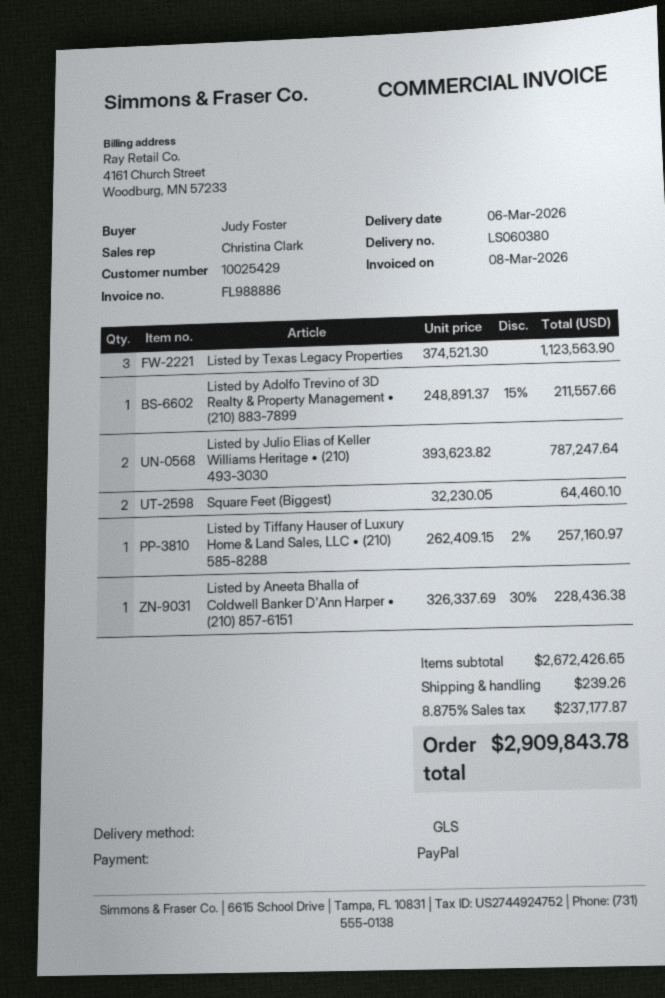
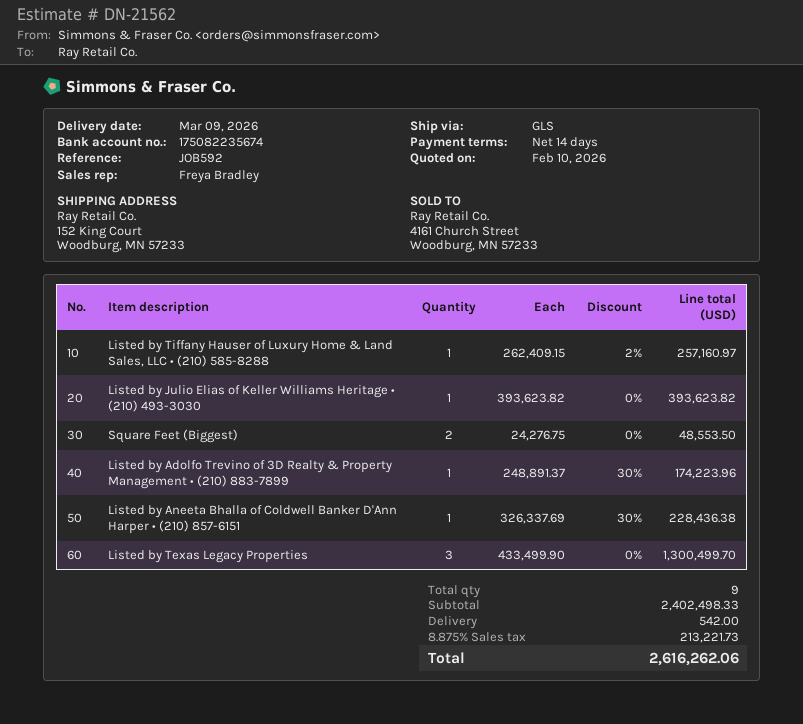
delivery date: 2026-03-06 -> 2026-03-09
sales rep: Christina Clark -> Freya Bradley
Listed by Texas Legacy Properties: 3 x 374521.30 = 1123563.90 -> 3 x 433499.90 = 1300499.70
Listed by Adolfo Trevino of 3D Realty & Property Management • (210) 883-7899: 1 x 248891.37 - 15% = 211557.66 -> 1 x 248891.37 - 30% = 174223.96
Listed by Julio Elias of Keller Williams Heritage • (210) 493-3030: 2 x 393623.82 = 787247.64 -> 1 x 393623.82 = 393623.82
Square Feet (Biggest): 2 x 32230.05 = 64460.10 -> 2 x 24276.75 = 48553.50
subtotal: 2672426.65 -> 2402498.33
shipping: 239.26 -> 542.00
tax: 8.875% = 237177.87 -> 8.875% = 213221.73
total: 2909843.78 -> 2616262.06

